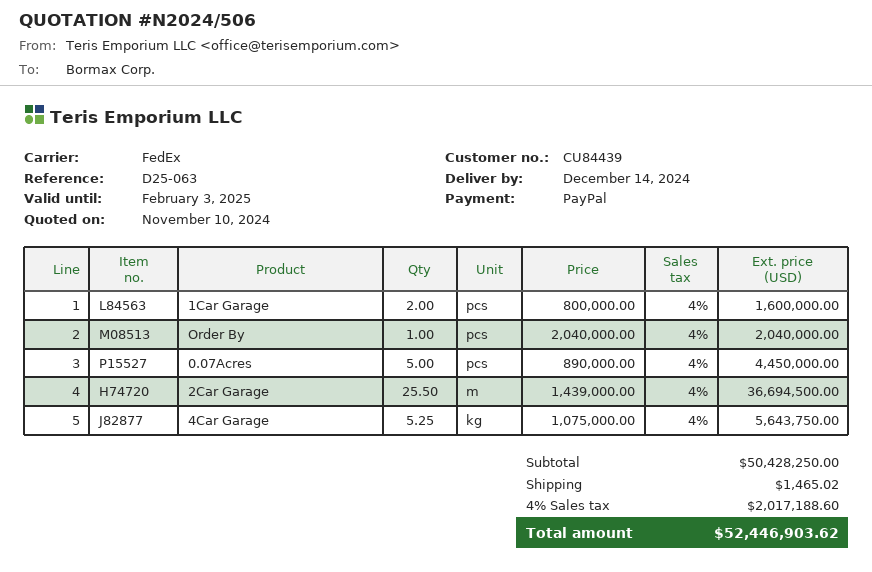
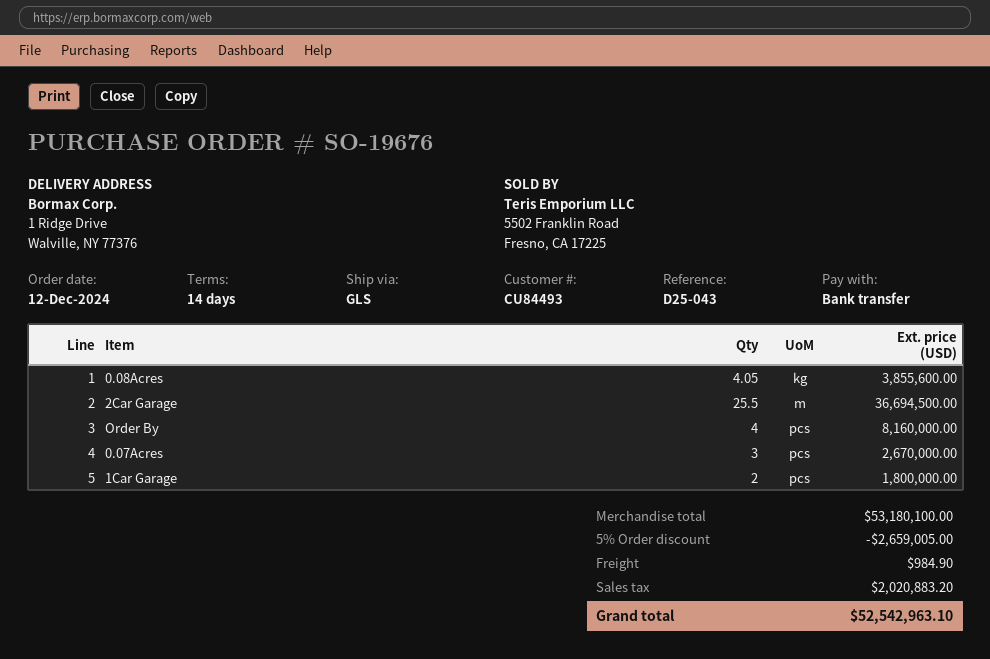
customer number: CU84439 -> CU84493
reference: D25-063 -> D25-043
payment method: PayPal -> bank transfer
shipping method: FedEx -> GLS
1Car Garage: 2 for 1600000.00 -> 2 for 1800000.00
Order By: 1 for 2040000.00 -> 4 for 8160000.00
0.07Acres: 5 for 4450000.00 -> 3 for 2670000.00
4Car Garage: 5.25 for 5643750.00 -> none
0.08Acres: none -> 4.05 for 3855600.00
subtotal: 50428250.00 -> 53180100.00
discount: none -> 5% = 2659005.00
shipping: 1465.02 -> 984.90
tax: 2017188.60 -> 2020883.20
total: 52446903.62 -> 52542963.10

